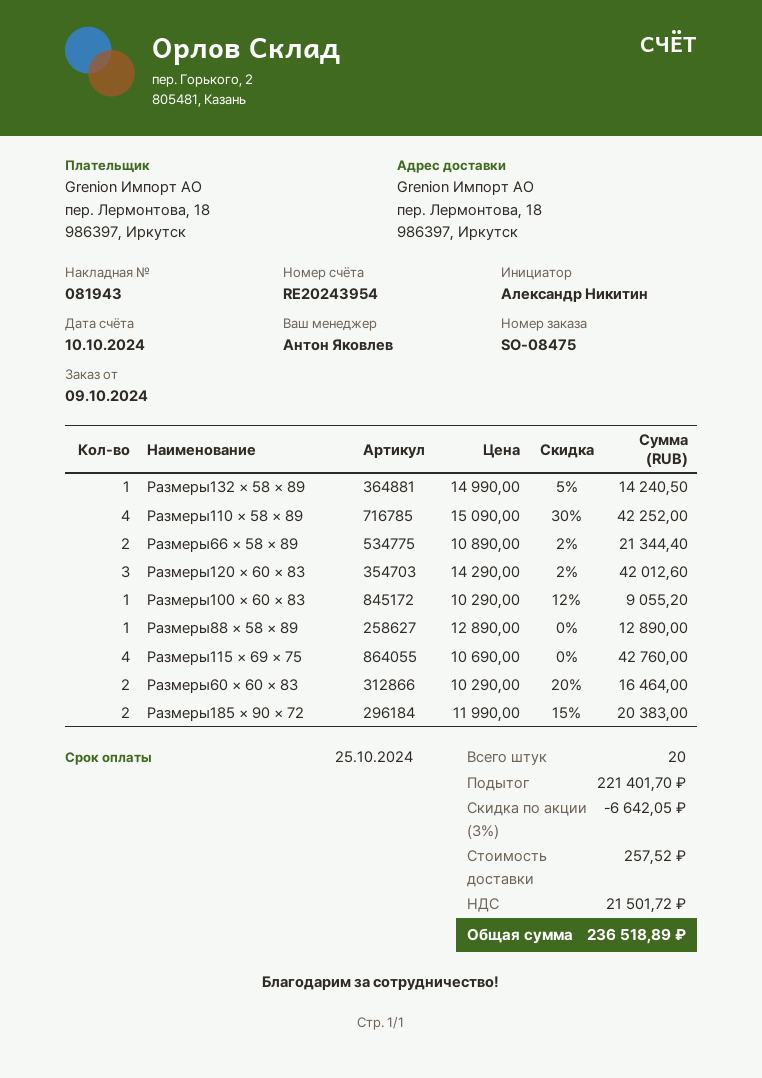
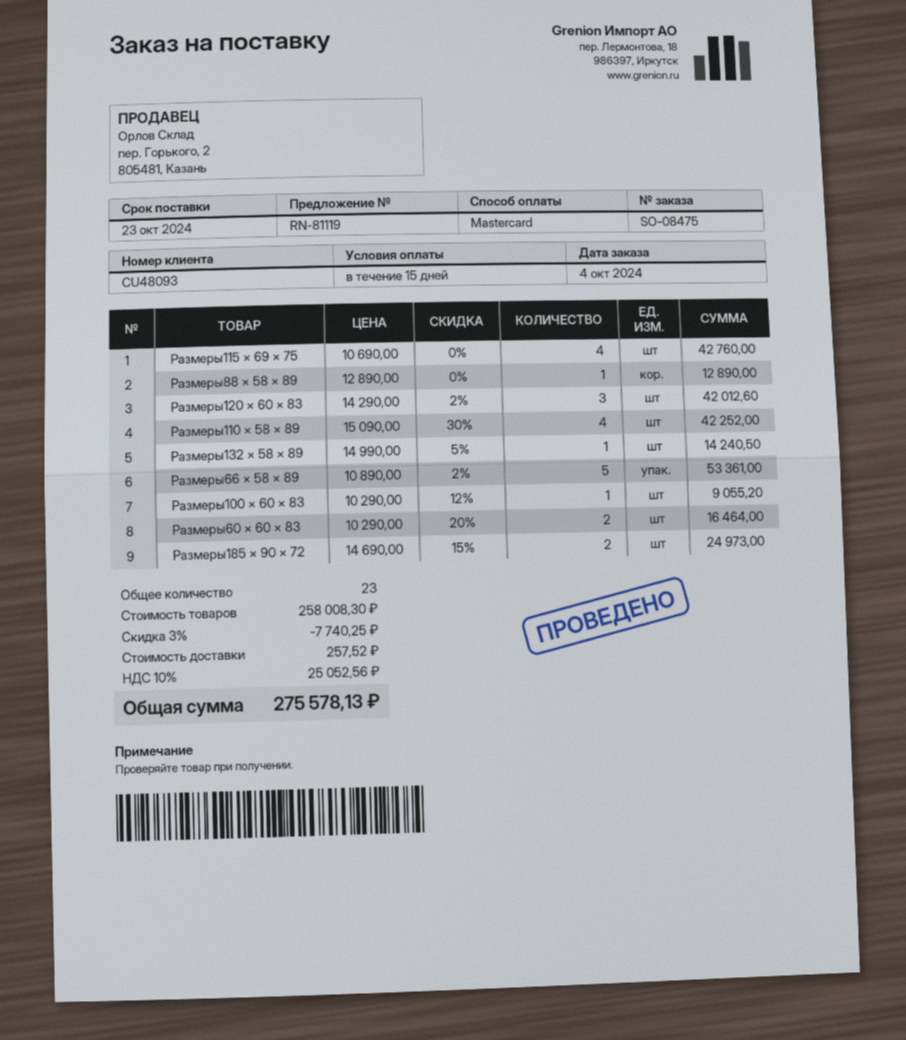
order date: 2024-10-09 -> 2024-10-04
Размеры66 × 58 × 89: 2 x 10890.00 - 2% = 21344.40 -> 5 x 10890.00 - 2% = 53361.00
Размеры185 × 90 × 72: 2 x 11990.00 - 15% = 20383.00 -> 2 x 14690.00 - 15% = 24973.00
total quantity: 20 -> 23
subtotal: 221401.70 -> 258008.30
discount: 3% = 6642.05 -> 3% = 7740.25
tax: 21501.72 -> 25052.56
total: 236518.89 -> 275578.13

